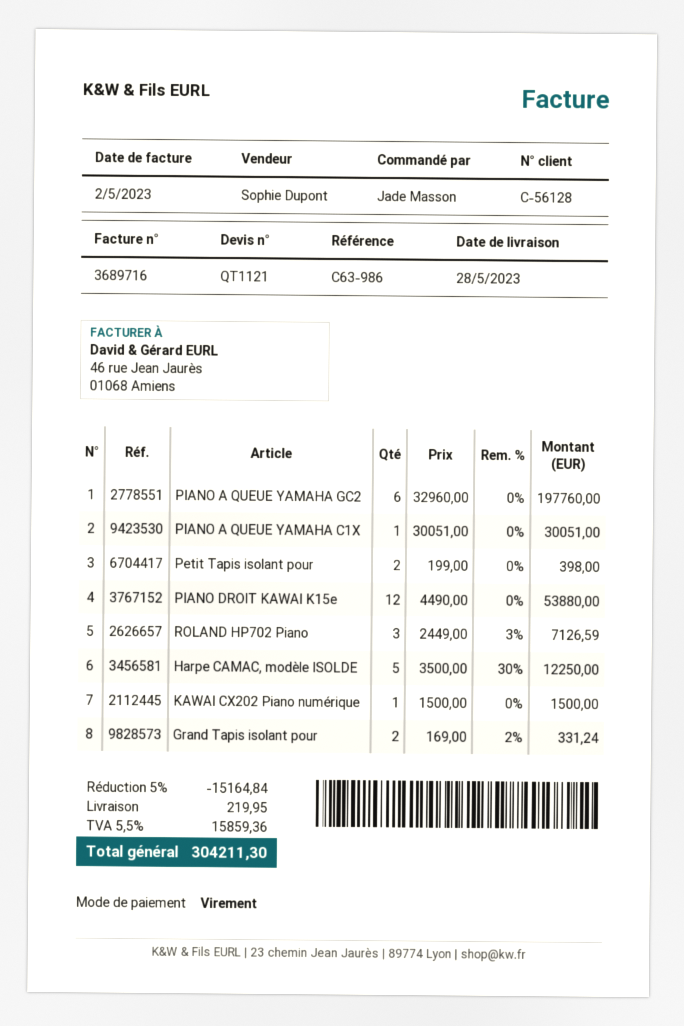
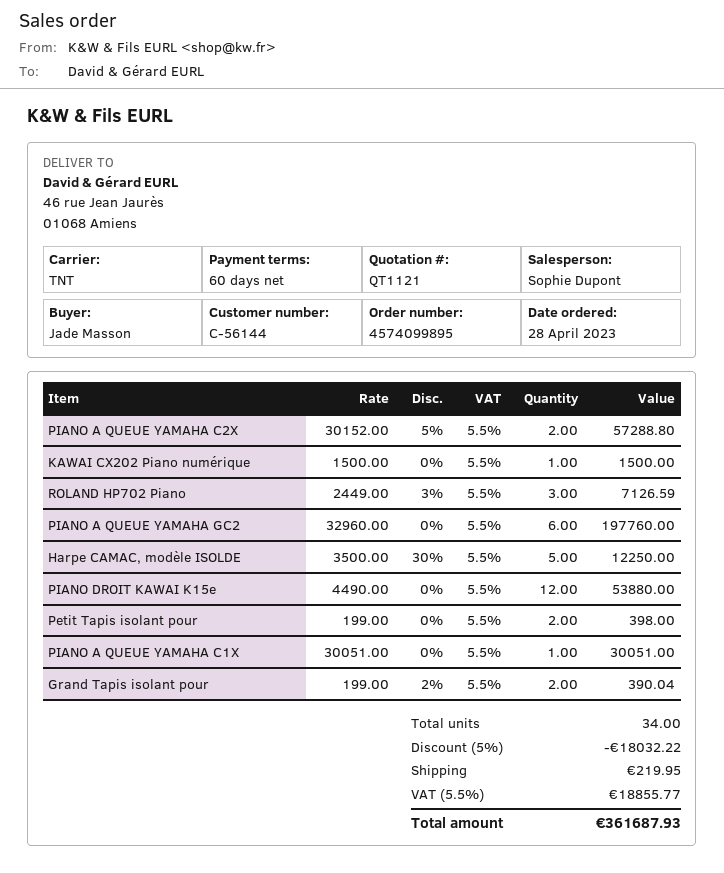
customer number: C-56128 -> C-56144
Grand Tapis isolant pour: 2 x 169.00 - 2% = 331.24 -> 2 x 199.00 - 2% = 390.04
PIANO A QUEUE YAMAHA C2X: none -> 2 x 30152.00 - 5% = 57288.80
discount: 5% = 15164.84 -> 5% = 18032.22
tax: 5.5% = 15859.36 -> 5.5% = 18855.77
total: 304211.30 -> 361687.93

